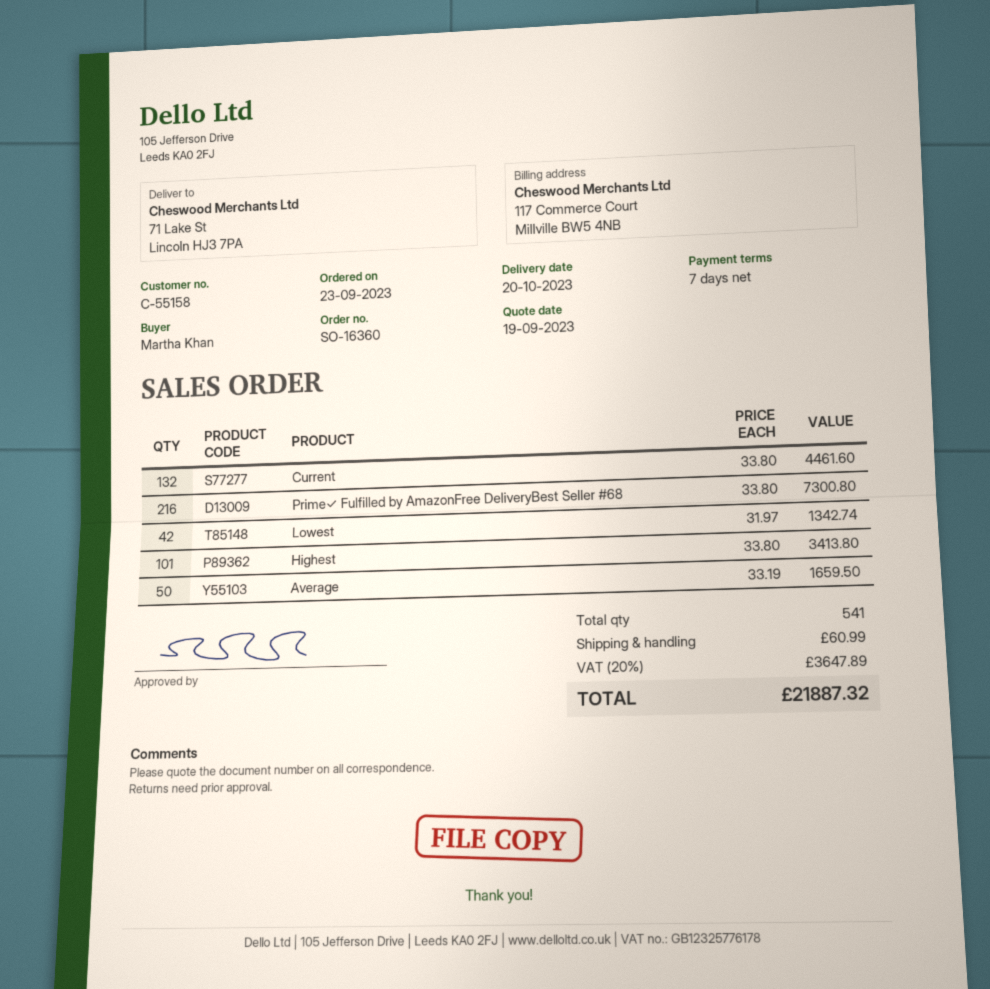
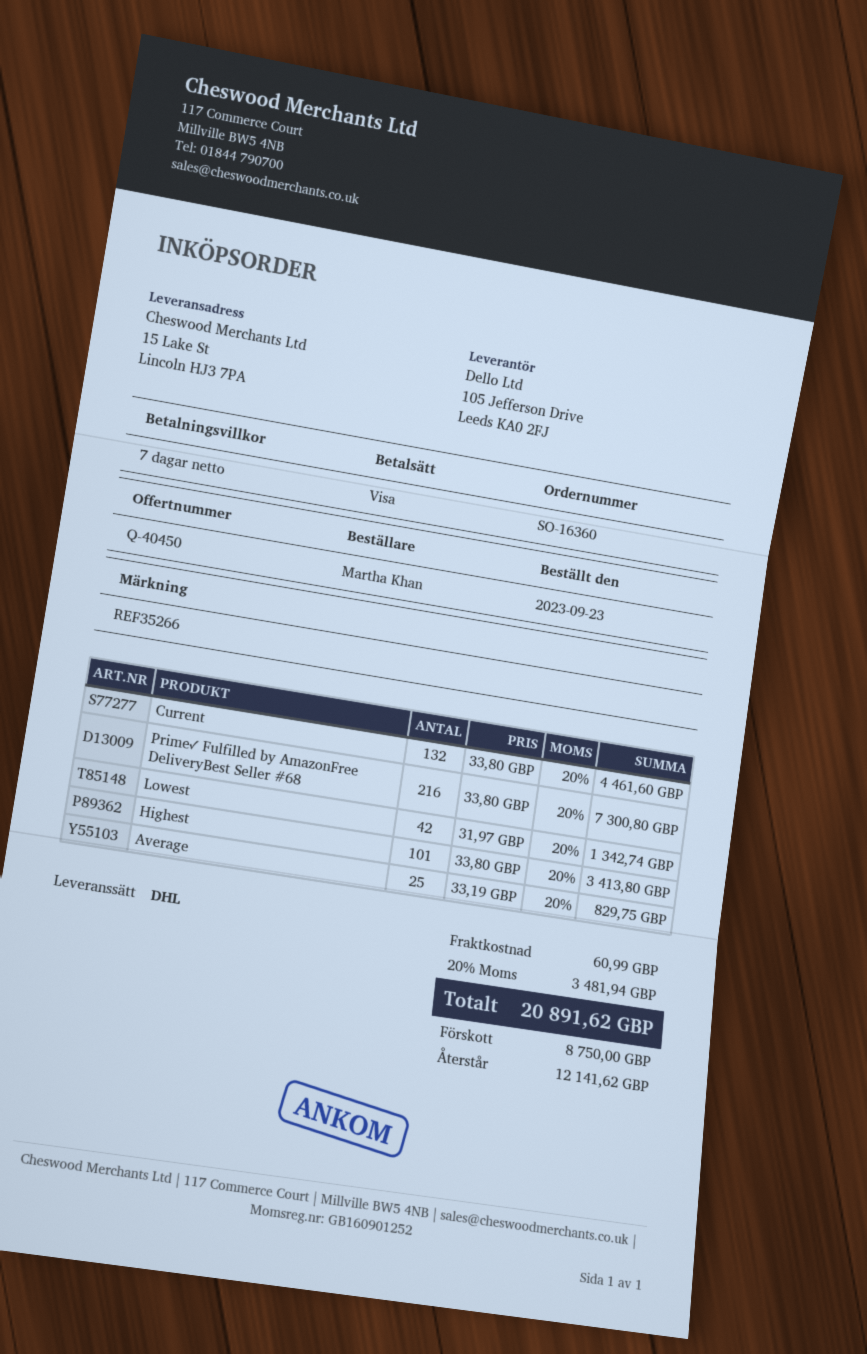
ship to: 71 Lake St, Lincoln HJ3 7PA -> 15 Lake St, Lincoln HJ3 7PA
Average: 50 x 33.19 = 1659.50 -> 25 x 33.19 = 829.75
tax: 20% = 3647.89 -> 20% = 3481.94
total: 21887.32 -> 20891.62

